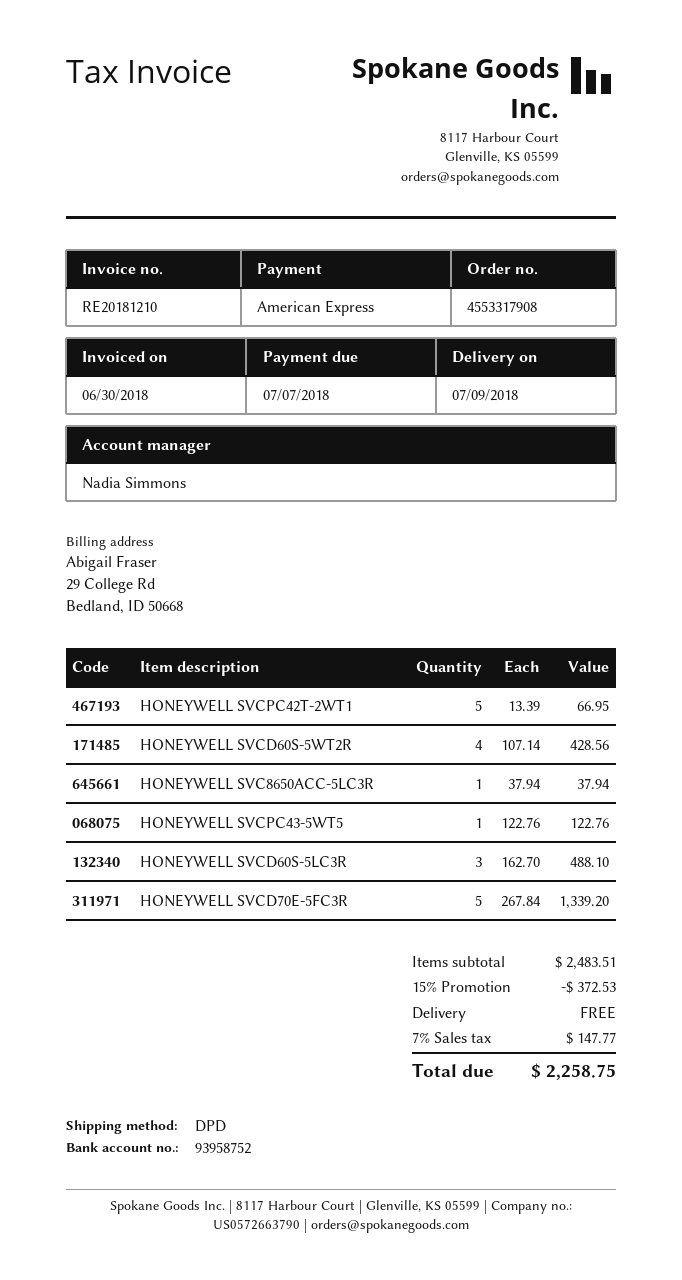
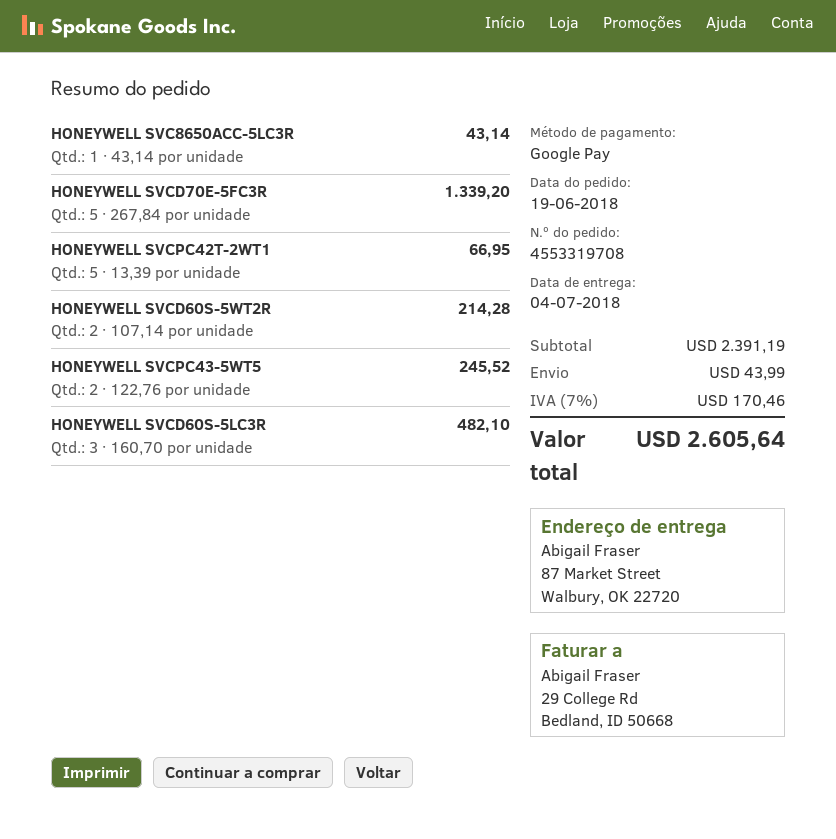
order number: 4553317908 -> 4553319708
delivery date: 2018-07-09 -> 2018-07-04
payment method: American Express -> Google Pay
HONEYWELL SVCD60S-5WT2R: 4 x 107.14 = 428.56 -> 2 x 107.14 = 214.28
HONEYWELL SVC8650ACC-5LC3R: 1 x 37.94 = 37.94 -> 1 x 43.14 = 43.14
HONEYWELL SVCPC43-5WT5: 1 x 122.76 = 122.76 -> 2 x 122.76 = 245.52
HONEYWELL SVCD60S-5LC3R: 3 x 162.70 = 488.10 -> 3 x 160.70 = 482.10
subtotal: 2483.51 -> 2391.19
discount: 15% = 372.53 -> none
shipping: 0.00 -> 43.99
tax: 7% = 147.77 -> 7% = 170.46
total: 2258.75 -> 2605.64

